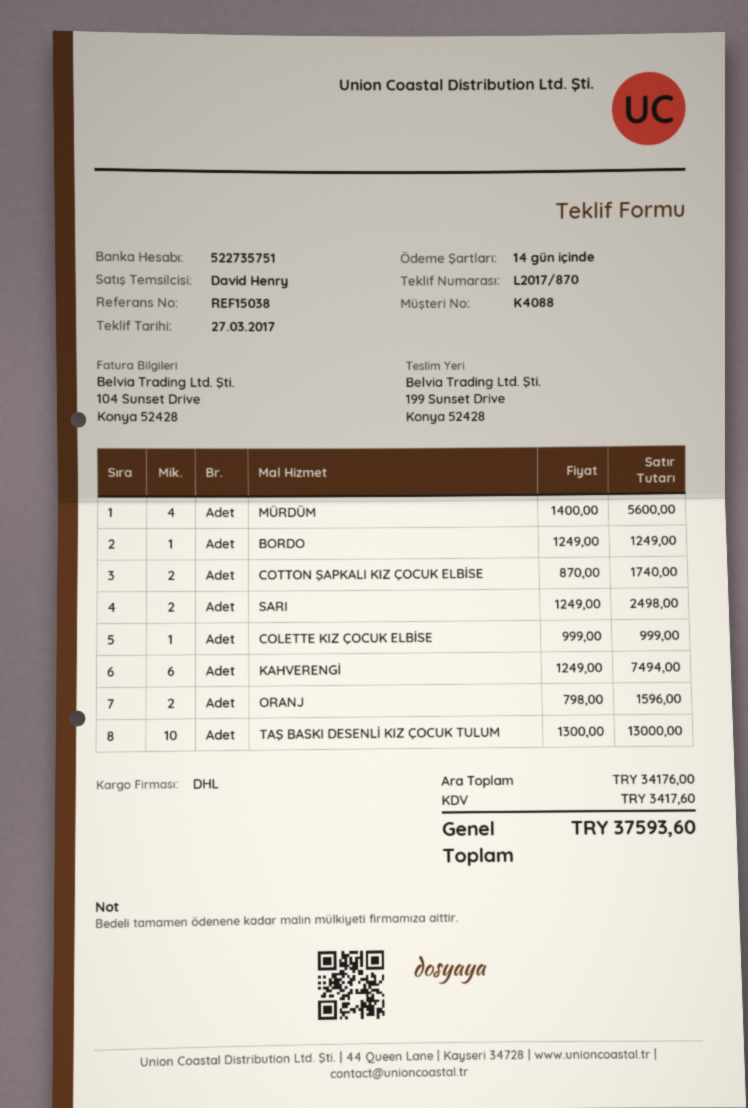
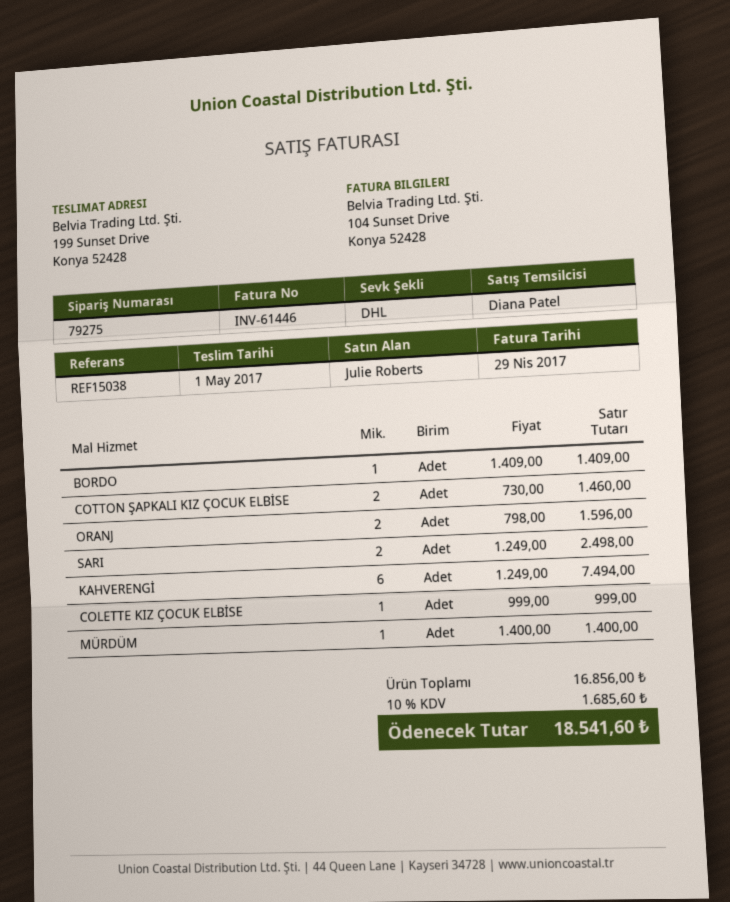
sales rep: David Henry -> Diana Patel
MÜRDÜM: 4 x 1400.00 = 5600.00 -> 1 x 1400.00 = 1400.00
BORDO: 1 x 1249.00 = 1249.00 -> 1 x 1409.00 = 1409.00
COTTON ŞAPKALI KIZ ÇOCUK ELBİSE: 2 x 870.00 = 1740.00 -> 2 x 730.00 = 1460.00
TAŞ BASKI DESENLİ KIZ ÇOCUK TULUM: 10 x 1300.00 = 13000.00 -> none
subtotal: 34176.00 -> 16856.00
tax: 3417.60 -> 1685.60
total: 37593.60 -> 18541.60

